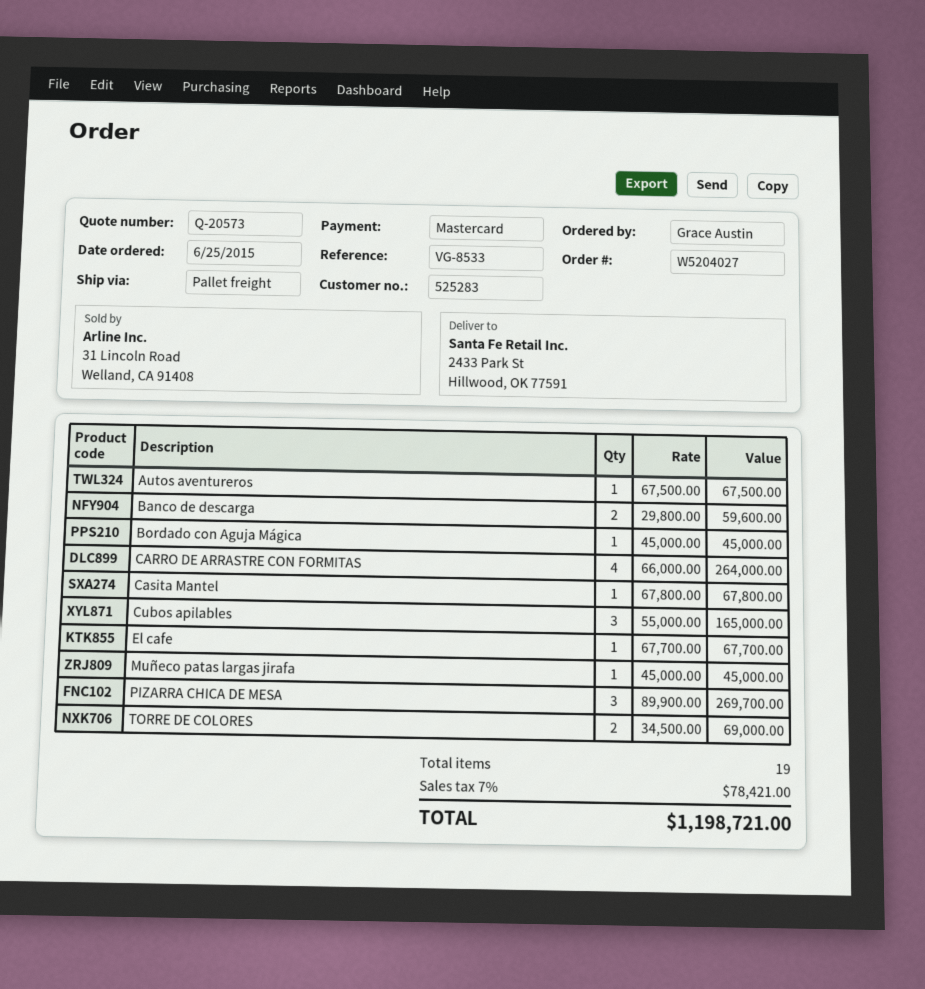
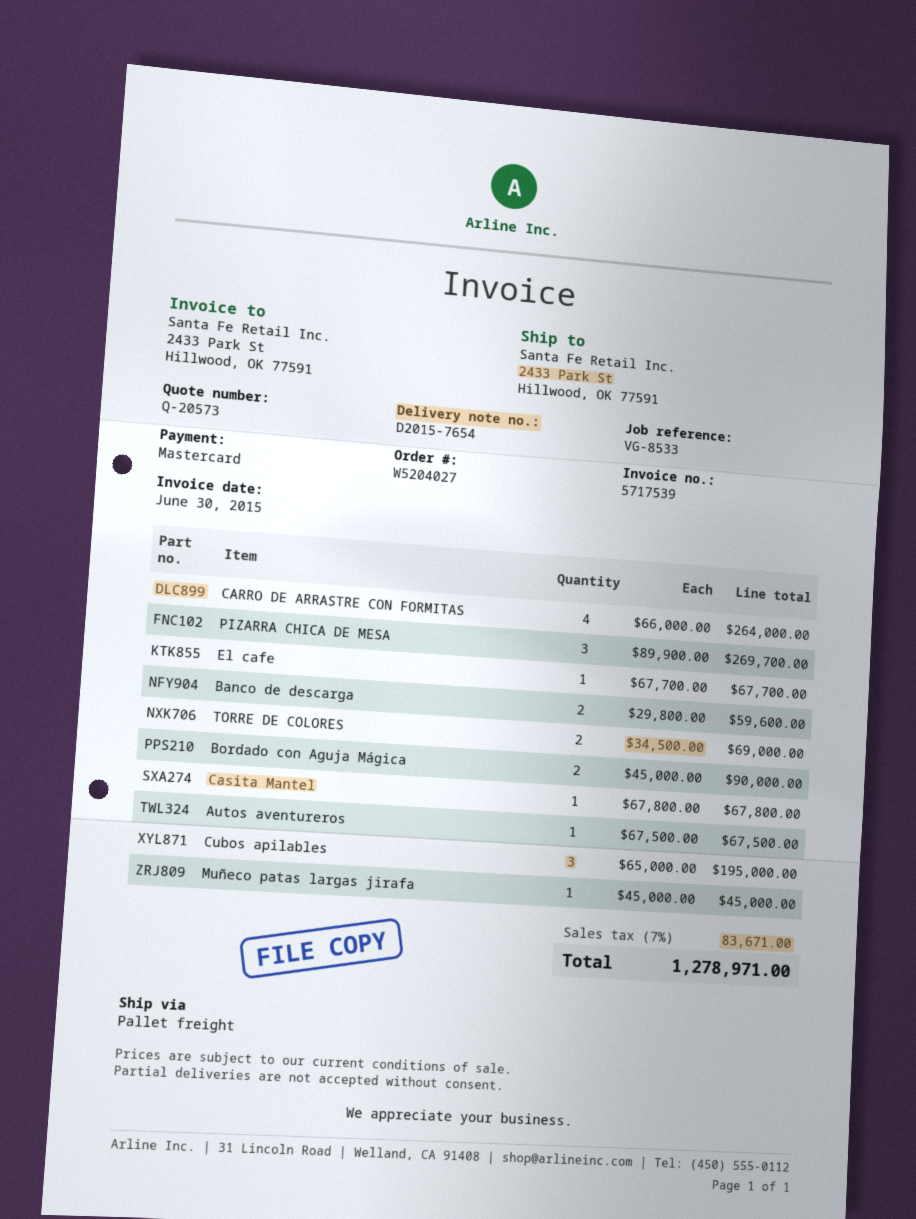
Bordado con Aguja Mágica: 1 x 45000.00 = 45000.00 -> 2 x 45000.00 = 90000.00
Cubos apilables: 3 x 55000.00 = 165000.00 -> 3 x 65000.00 = 195000.00
tax: 7% = 78421.00 -> 7% = 83671.00
total: 1198721.00 -> 1278971.00

